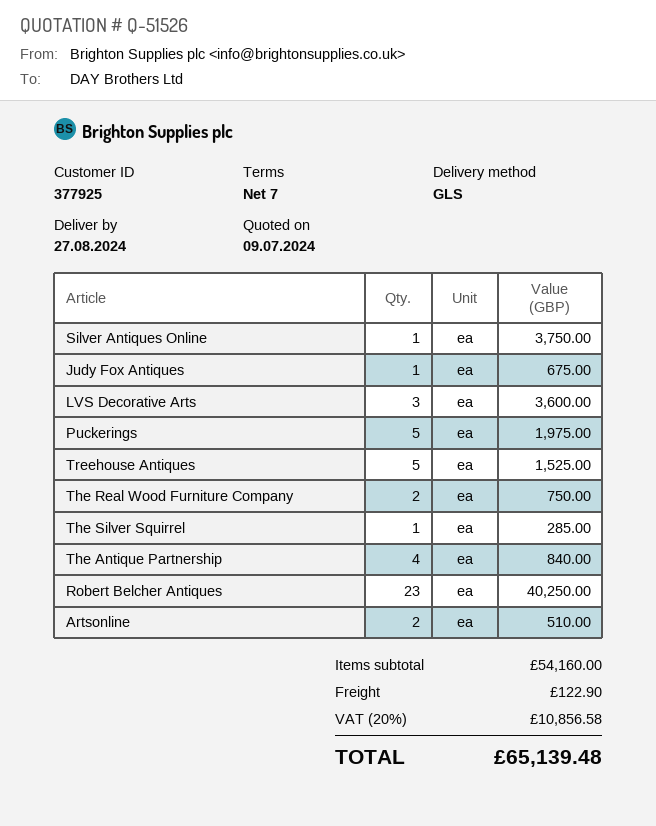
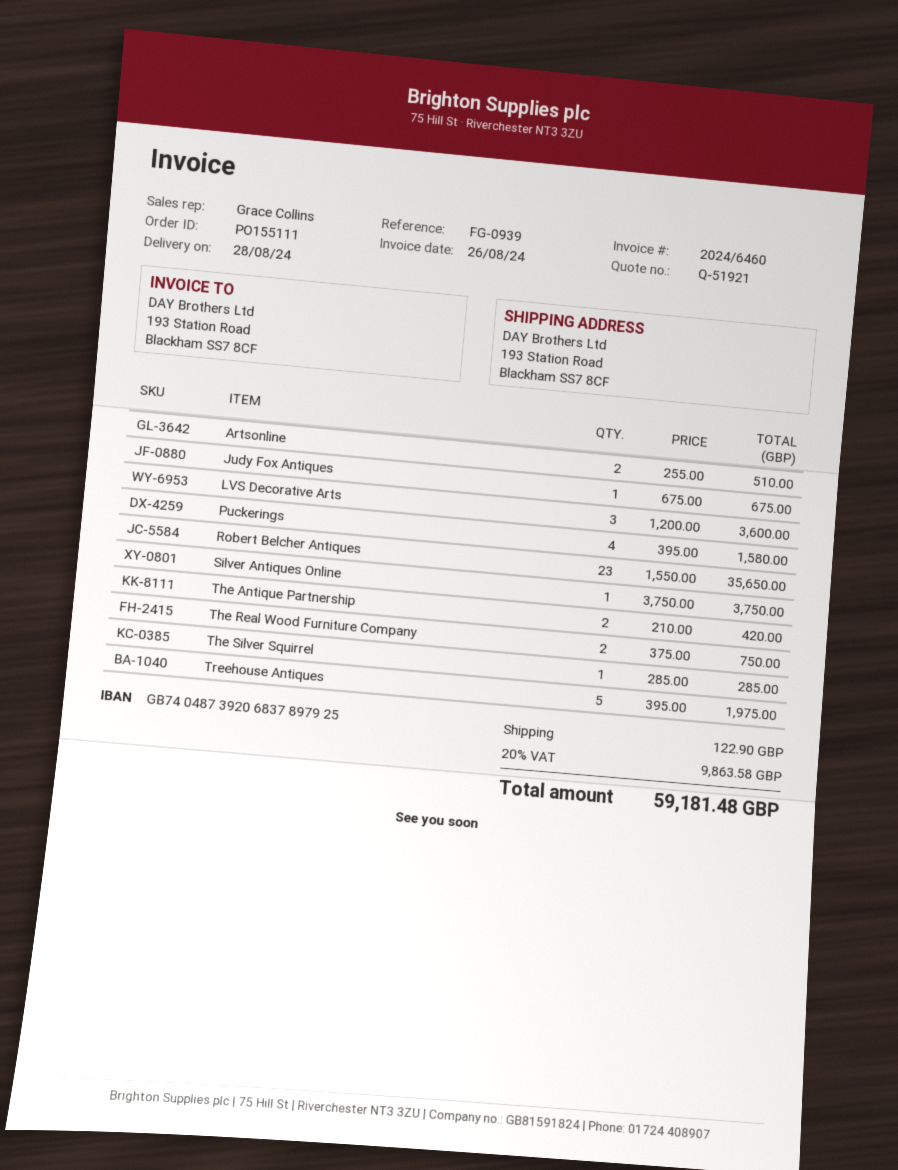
quote number: Q-51526 -> Q-51921
delivery date: 2024-08-27 -> 2024-08-28
Puckerings: 5 for 1975.00 -> 4 for 1580.00
Treehouse Antiques: 5 for 1525.00 -> 5 for 1975.00
The Antique Partnership: 4 for 840.00 -> 2 for 420.00
Robert Belcher Antiques: 23 for 40250.00 -> 23 for 35650.00
tax: 20% = 10856.58 -> 20% = 9863.58
total: 65139.48 -> 59181.48

